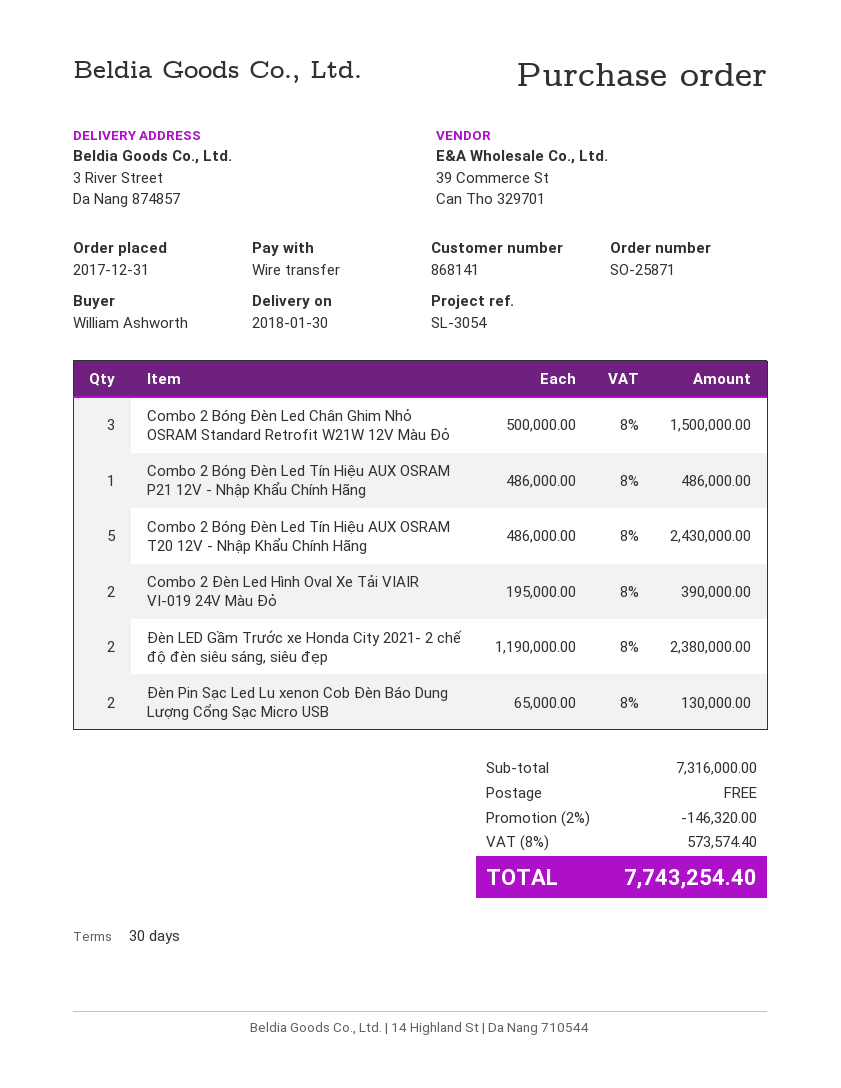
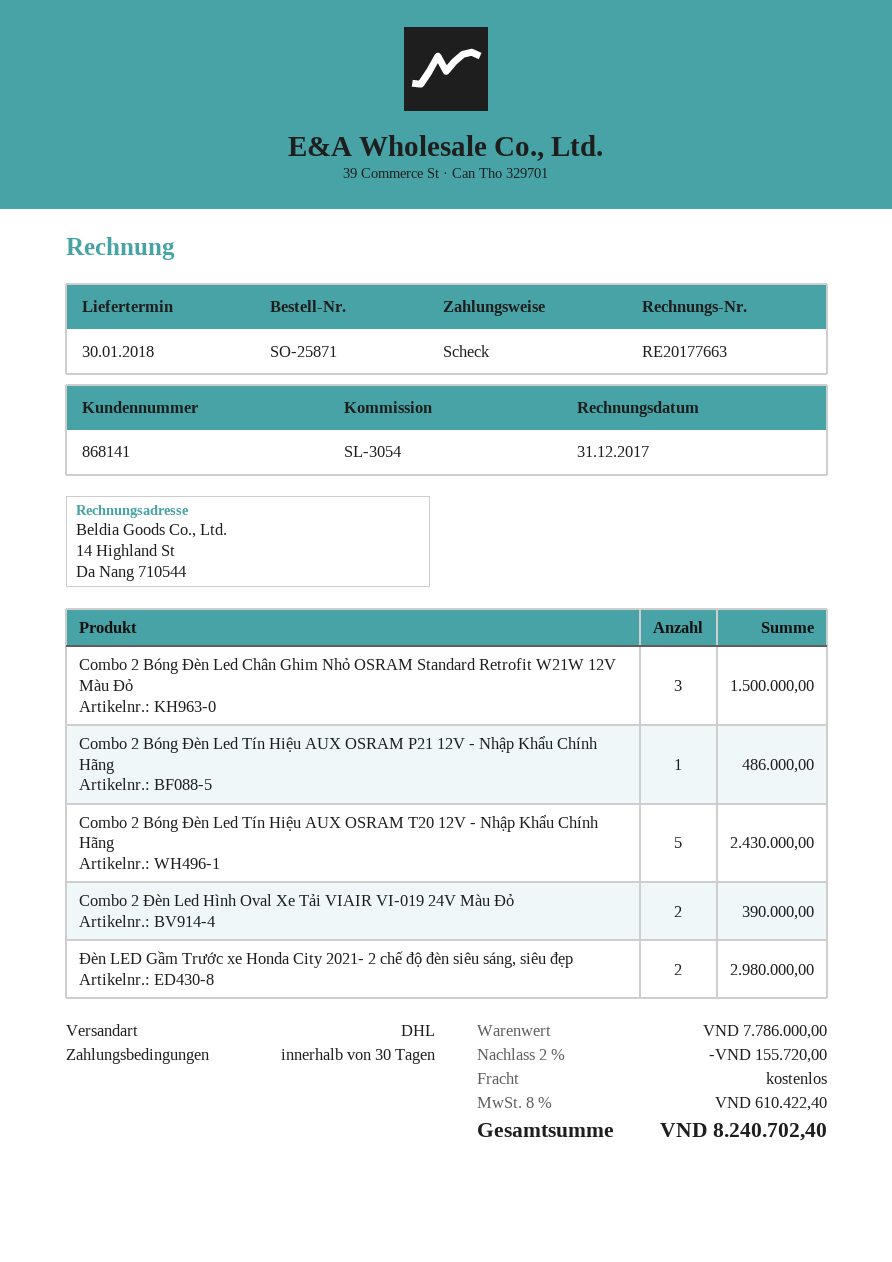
payment method: bank transfer -> cheque
Đèn LED Gầm Trước xe Honda City 2021- 2 chế độ đèn siêu sáng, siêu đẹp: 2 for 2380000.00 -> 2 for 2980000.00
Đèn Pin Sạc Led Lu xenon Cob Đèn Báo Dung Lượng Cổng Sạc Micro USB: 2 for 130000.00 -> none
subtotal: 7316000.00 -> 7786000.00
discount: 2% = 146320.00 -> 2% = 155720.00
tax: 8% = 573574.40 -> 8% = 610422.40
total: 7743254.40 -> 8240702.40

